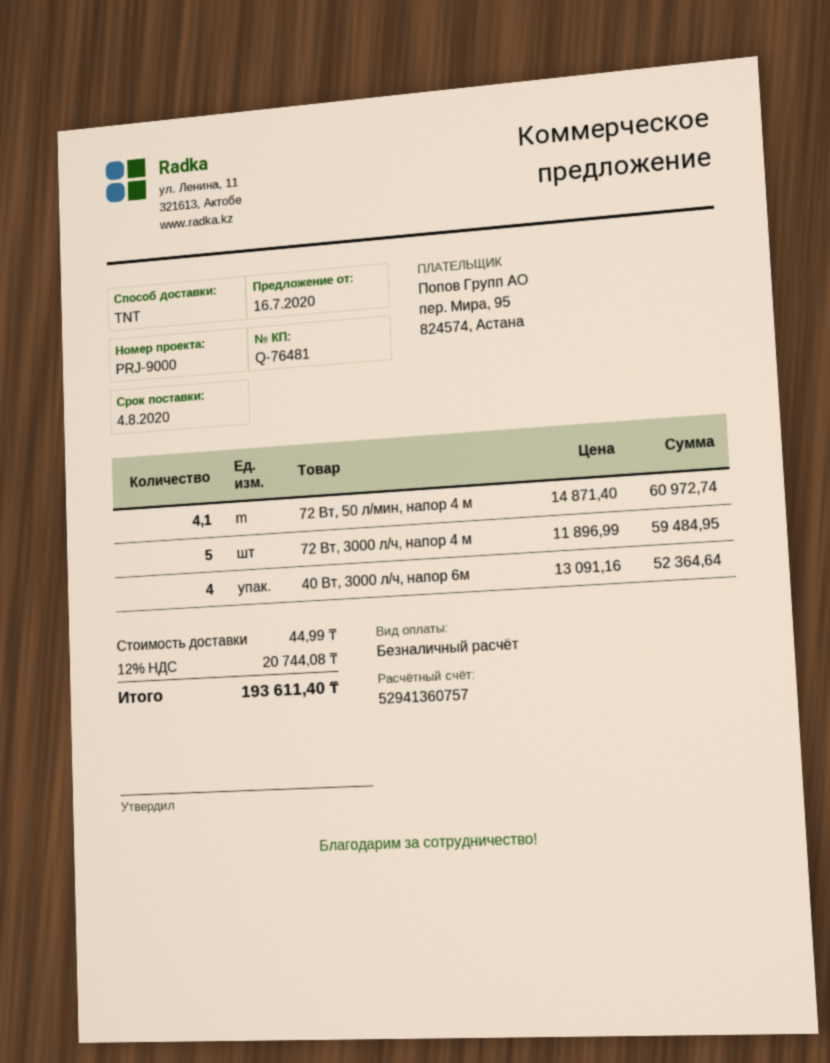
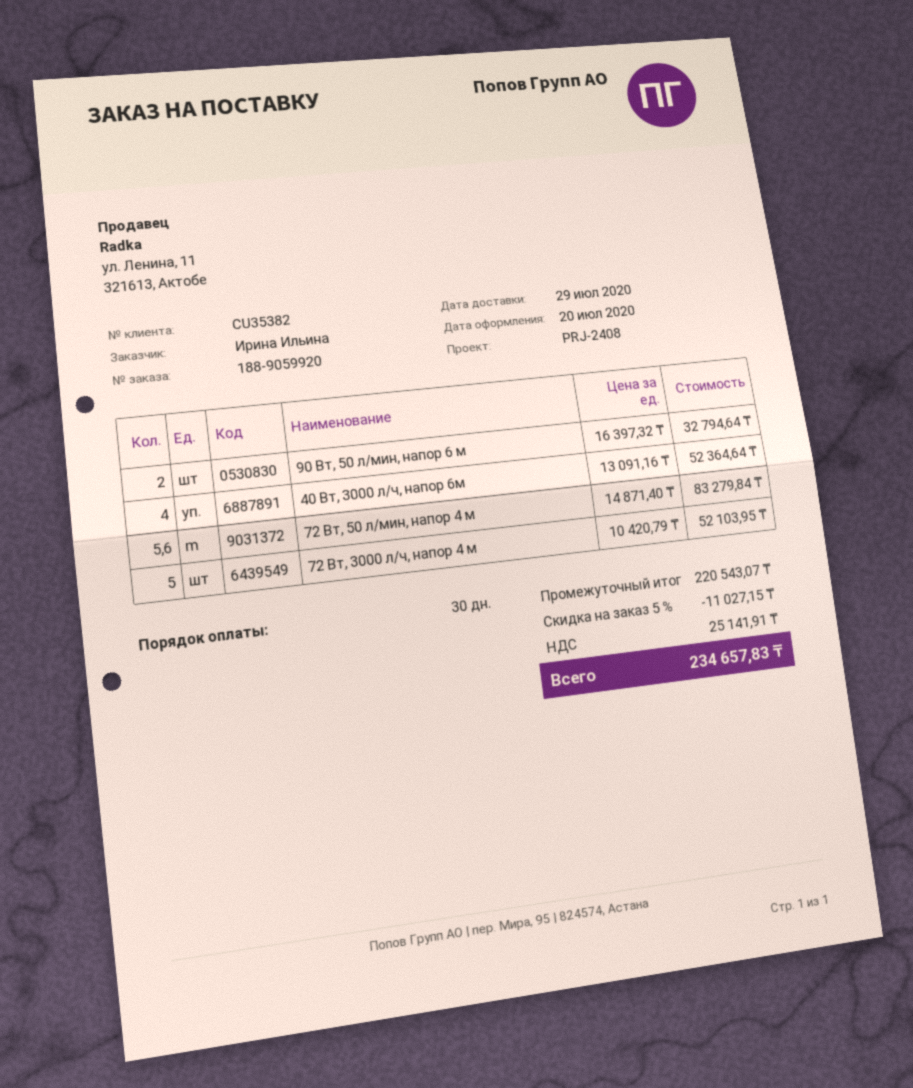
delivery date: 2020-08-04 -> 2020-07-29
reference: PRJ-9000 -> PRJ-2408
72 Вт, 50 л/мин, напор 4 м: 4.1 x 14871.40 = 60972.74 -> 5.6 x 14871.40 = 83279.84
72 Вт, 3000 л/ч, напор 4 м: 5 x 11896.99 = 59484.95 -> 5 x 10420.79 = 52103.95
90 Вт, 50 л/мин, напор 6 м: none -> 2 x 16397.32 = 32794.64
discount: none -> 5% = 11027.15
shipping: 44.99 -> none
tax: 20744.08 -> 25141.91
total: 193611.40 -> 234657.83

